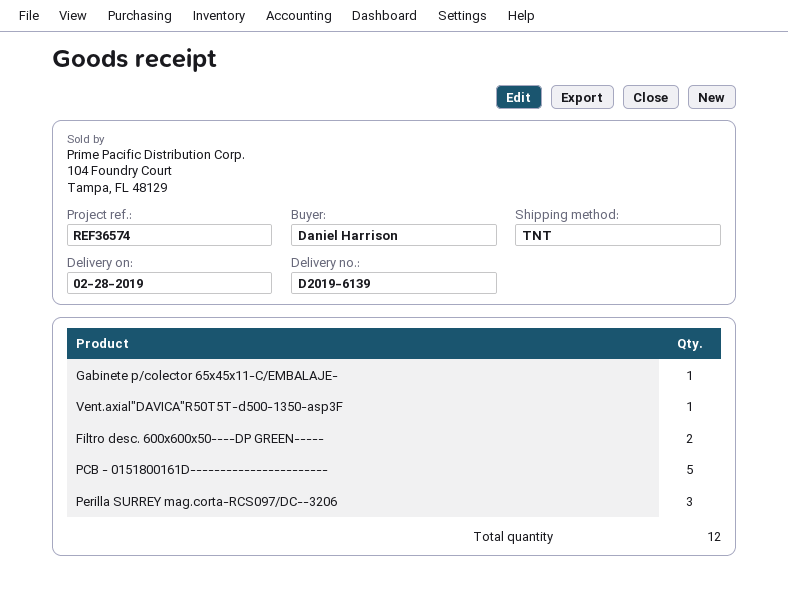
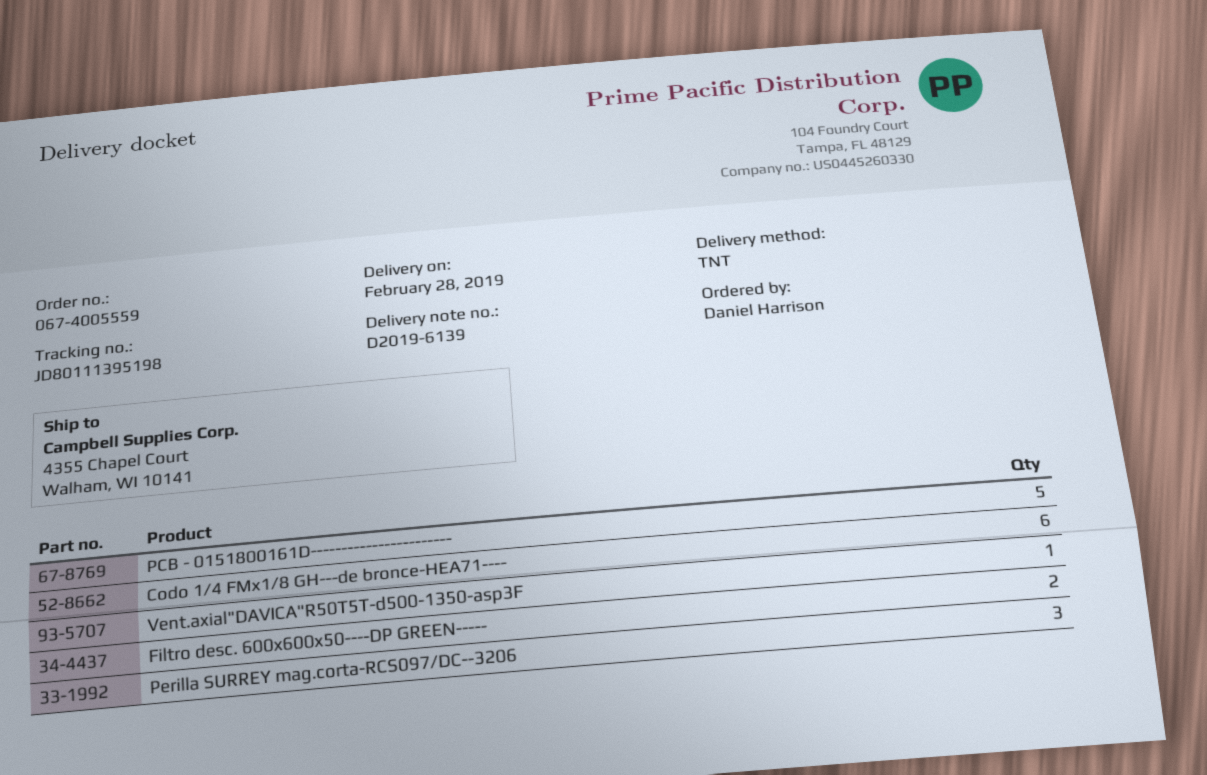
Gabinete p/colector 65x45x11-C/EMBALAJE-: 1 -> none
Codo 1/4 FMx1/8 GH---de bronce-HEA71----: none -> 6

